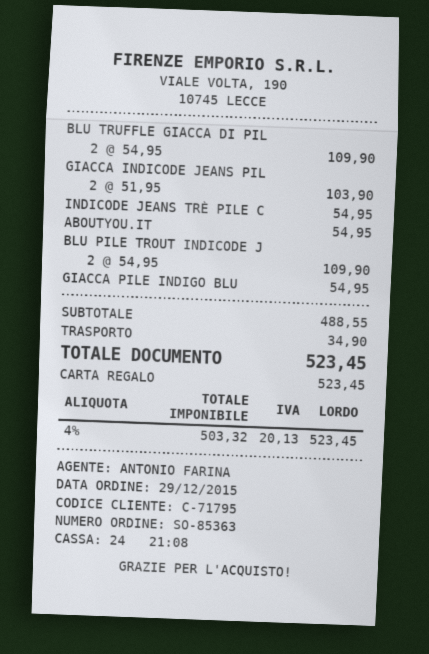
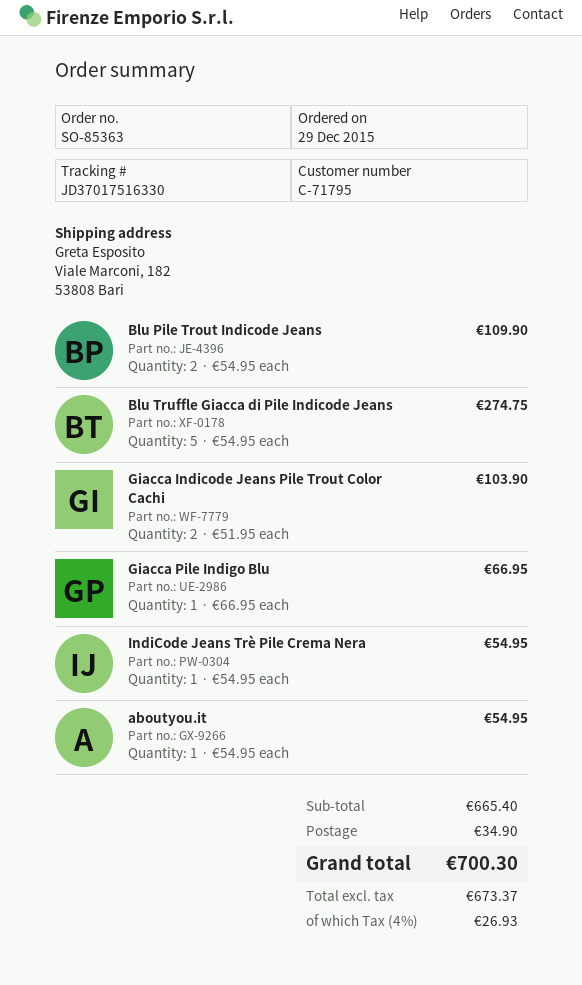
BLU TRUFFLE GIACCA DI PIL: 2 x 54.95 = 109.90 -> 5 x 54.95 = 274.75
GIACCA PILE INDIGO BLU: 1 x 54.95 = 54.95 -> 1 x 66.95 = 66.95
subtotal: 488.55 -> 665.40
net: 503.32 -> 673.37
tax: 4% = 20.13 -> 4% = 26.93
total: 523.45 -> 700.30

